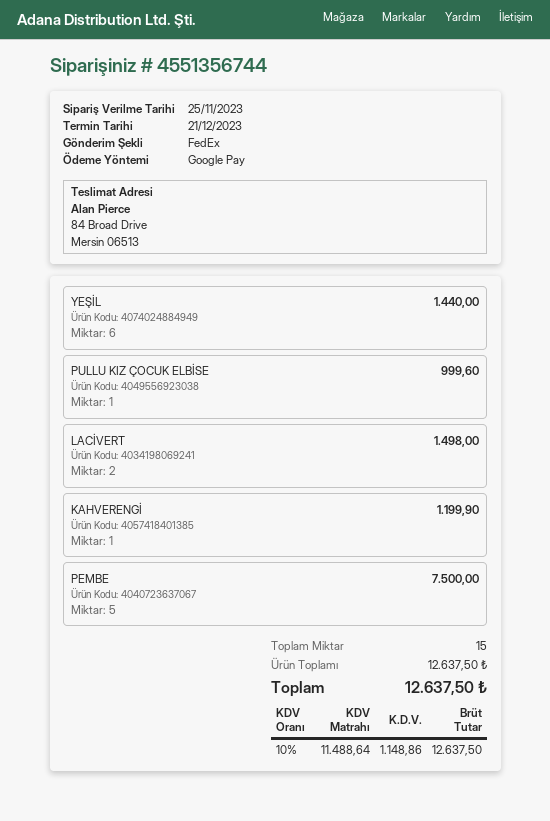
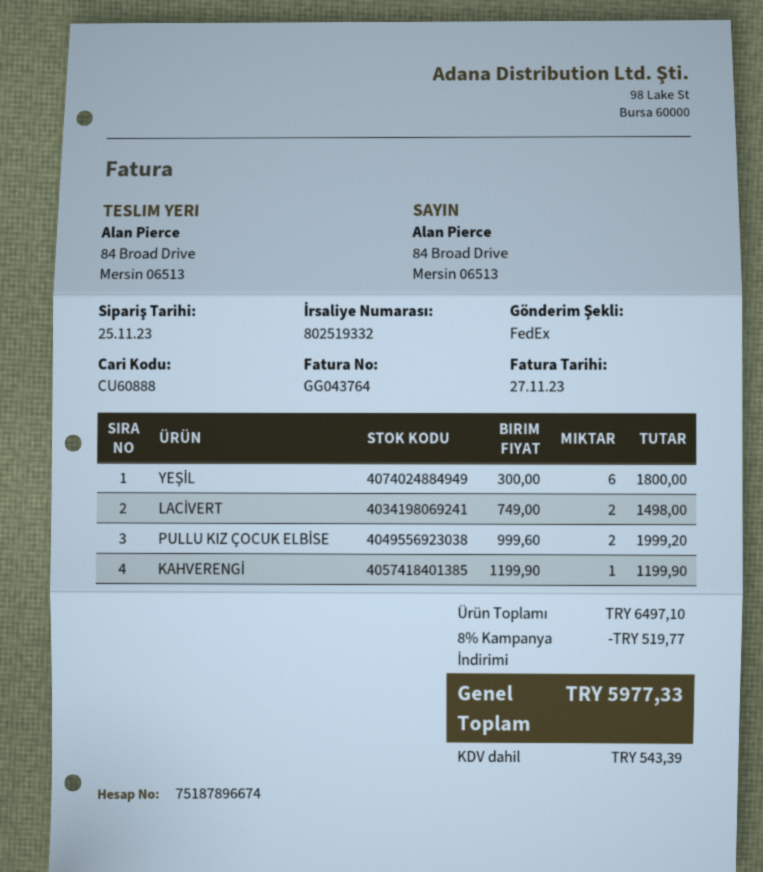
YEŞİL: 6 for 1440.00 -> 6 for 1800.00
PULLU KIZ ÇOCUK ELBİSE: 1 for 999.60 -> 2 for 1999.20
PEMBE: 5 for 7500.00 -> none
subtotal: 12637.50 -> 6497.10
discount: none -> 8% = 519.77
tax: 1148.86 -> 543.39
total: 12637.50 -> 5977.33

